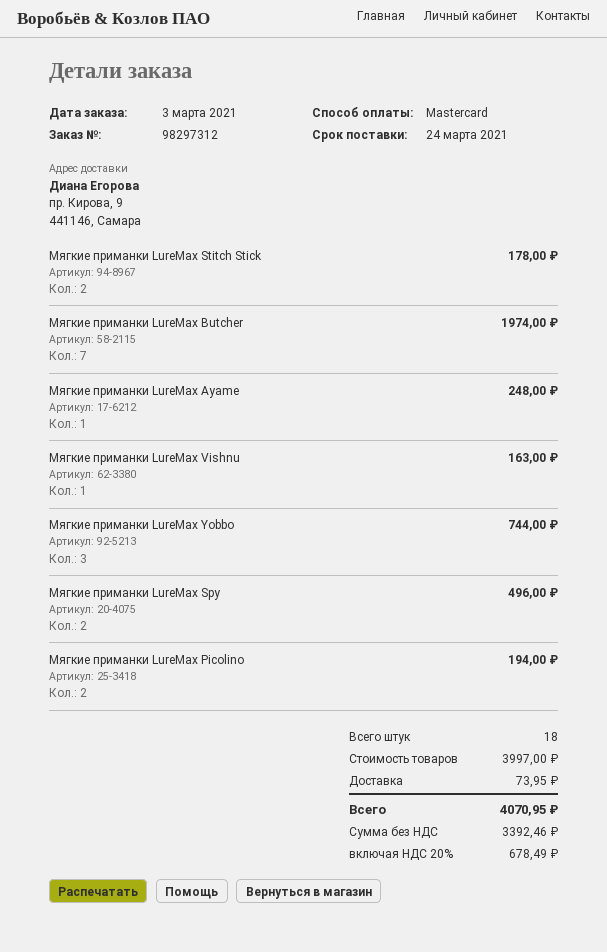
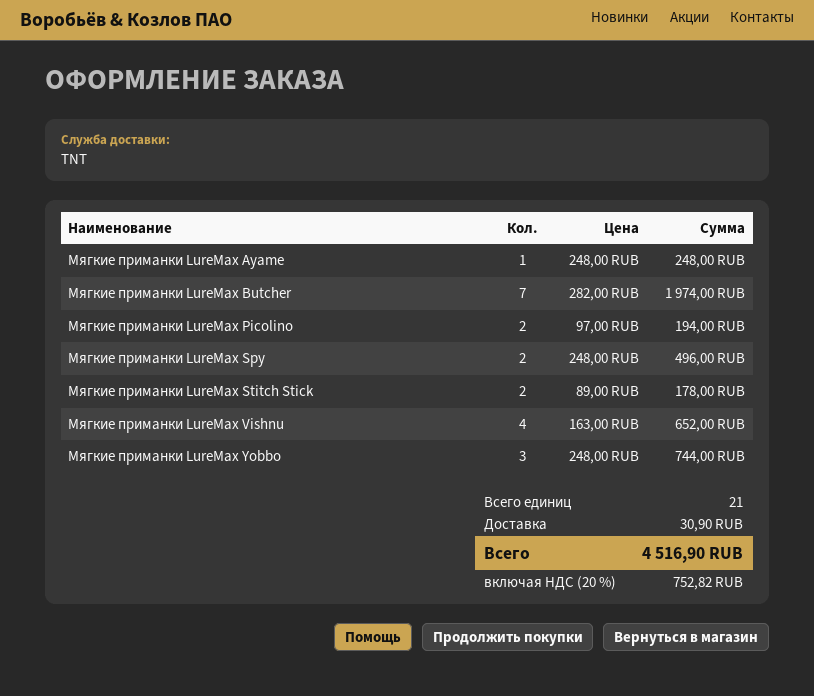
Мягкие приманки LureMax Vishnu: 1 for 163.00 -> 4 for 652.00
total quantity: 18 -> 21
shipping: 73.95 -> 30.90
tax: 20% = 678.49 -> 20% = 752.82
total: 4070.95 -> 4516.90

